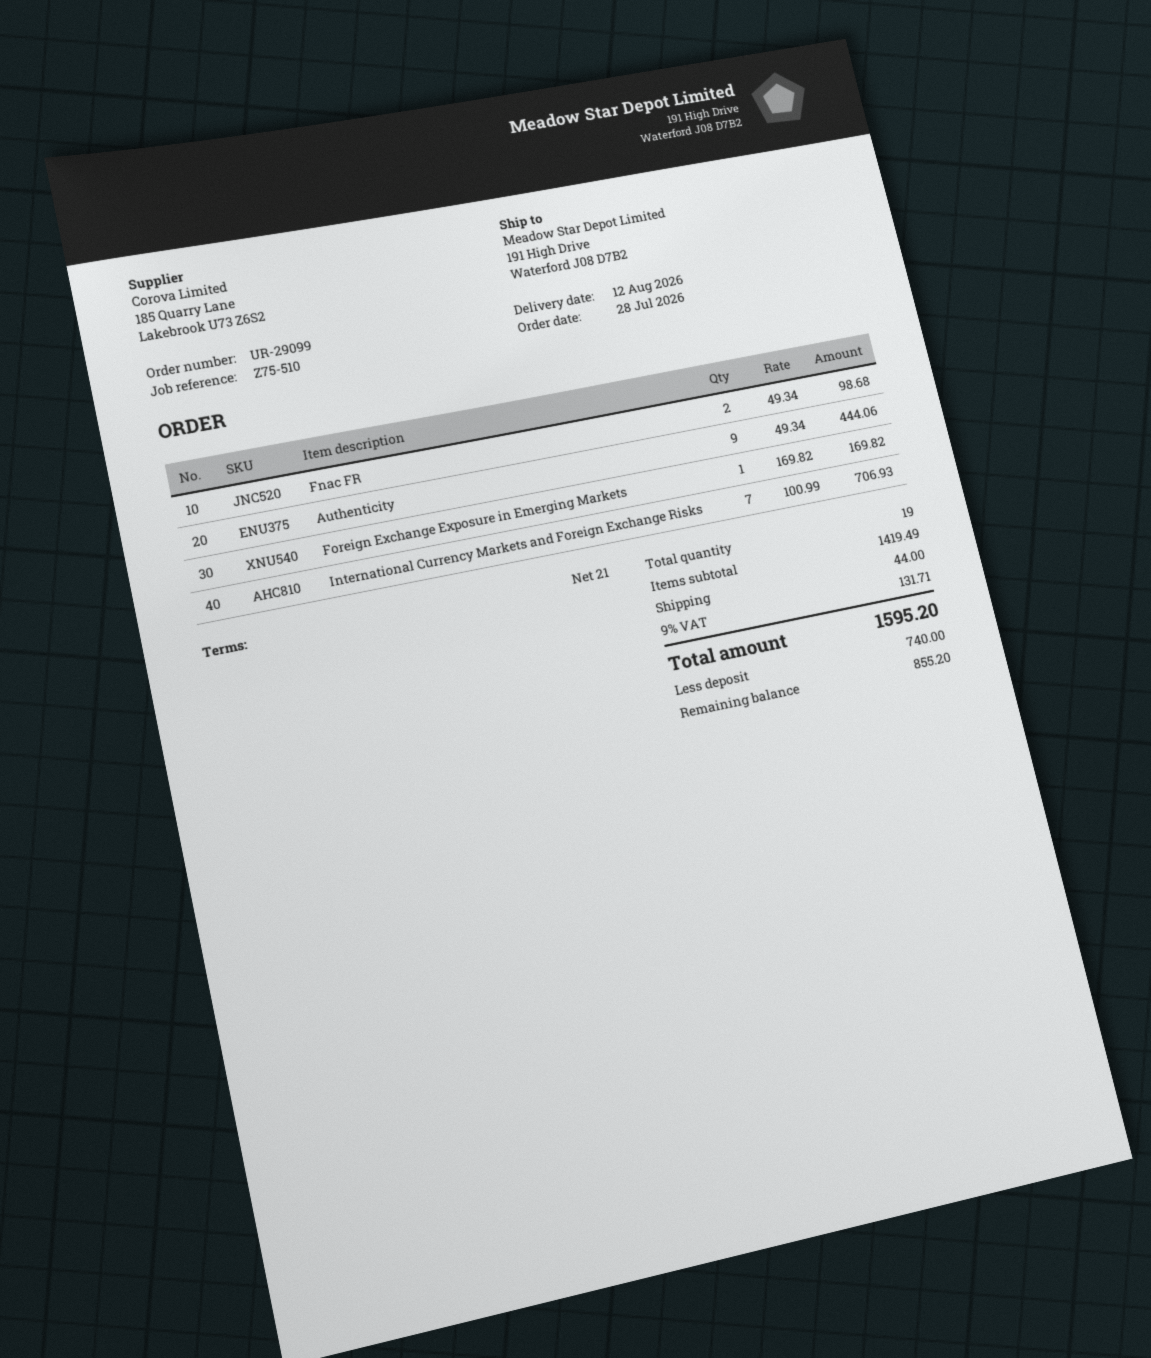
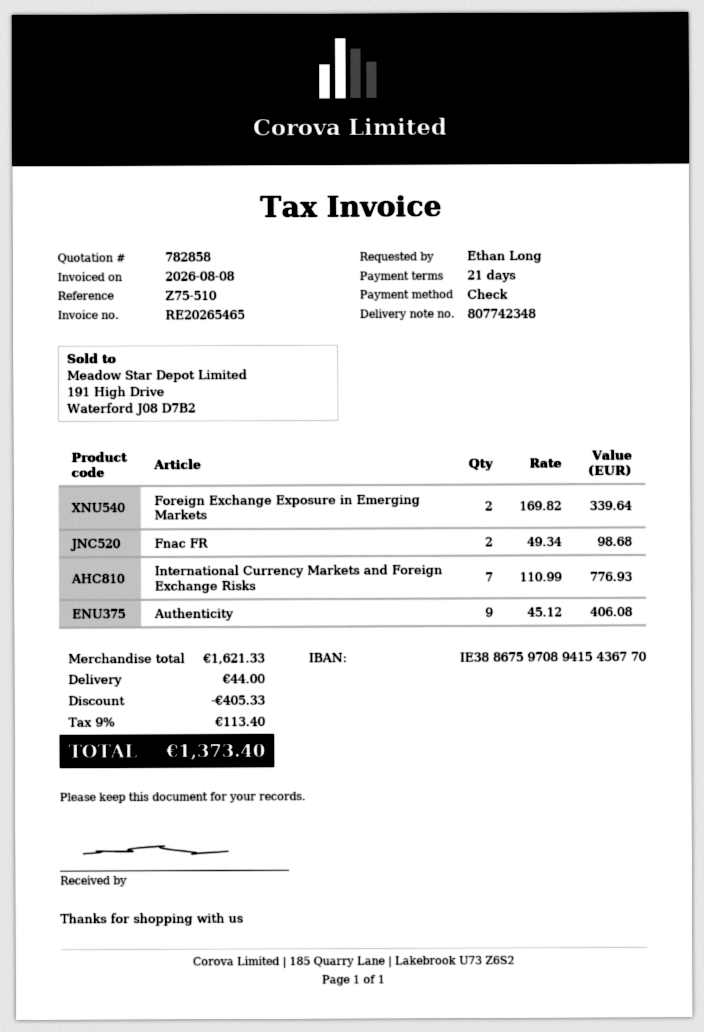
Authenticity: 9 x 49.34 = 444.06 -> 9 x 45.12 = 406.08
Foreign Exchange Exposure in Emerging Markets: 1 x 169.82 = 169.82 -> 2 x 169.82 = 339.64
International Currency Markets and Foreign Exchange Risks: 7 x 100.99 = 706.93 -> 7 x 110.99 = 776.93
subtotal: 1419.49 -> 1621.33
discount: none -> 405.33
tax: 9% = 131.71 -> 9% = 113.40
total: 1595.20 -> 1373.40

